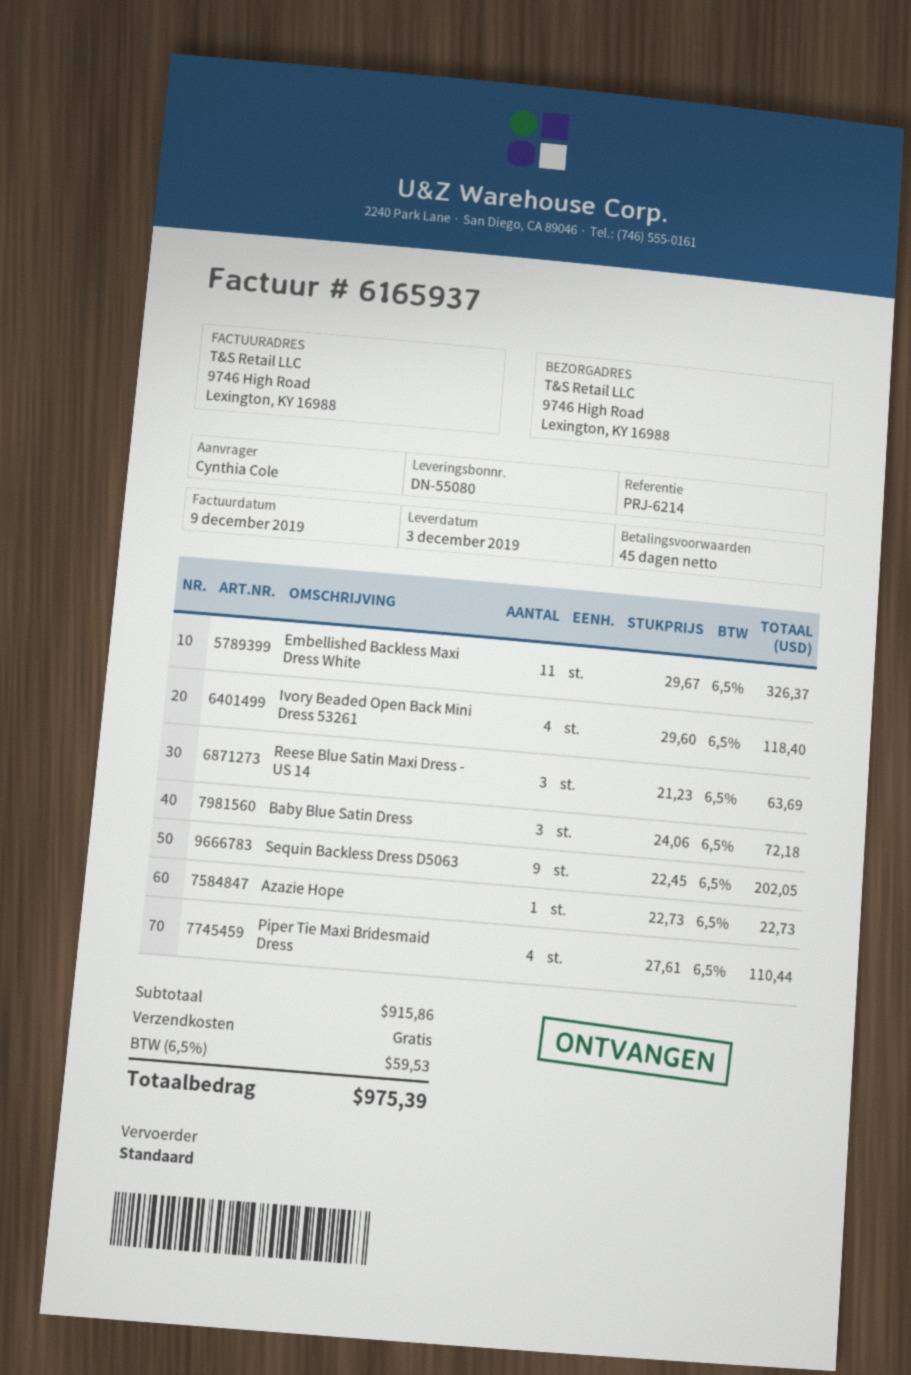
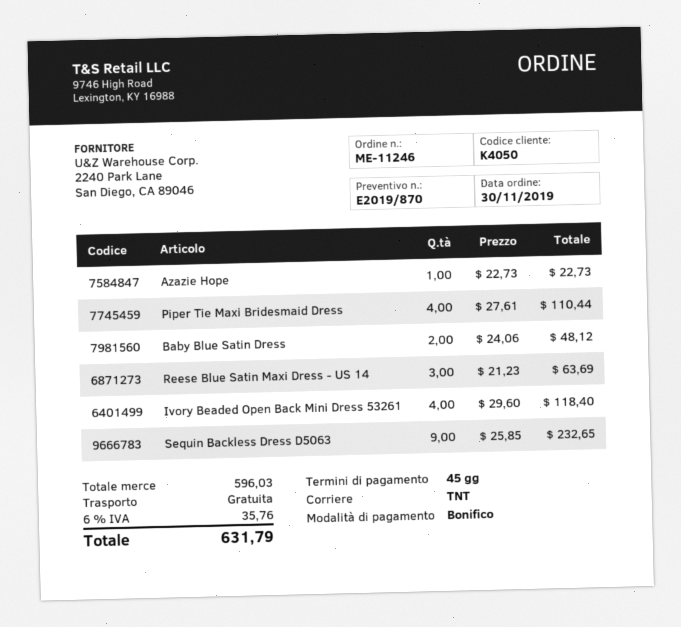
shipping method: standard -> TNT
Embellished Backless Maxi Dress White: 11 x 29.67 = 326.37 -> none
Baby Blue Satin Dress: 3 x 24.06 = 72.18 -> 2 x 24.06 = 48.12
Sequin Backless Dress D5063: 9 x 22.45 = 202.05 -> 9 x 25.85 = 232.65
subtotal: 915.86 -> 596.03
tax: 6.5% = 59.53 -> 6% = 35.76
total: 975.39 -> 631.79

